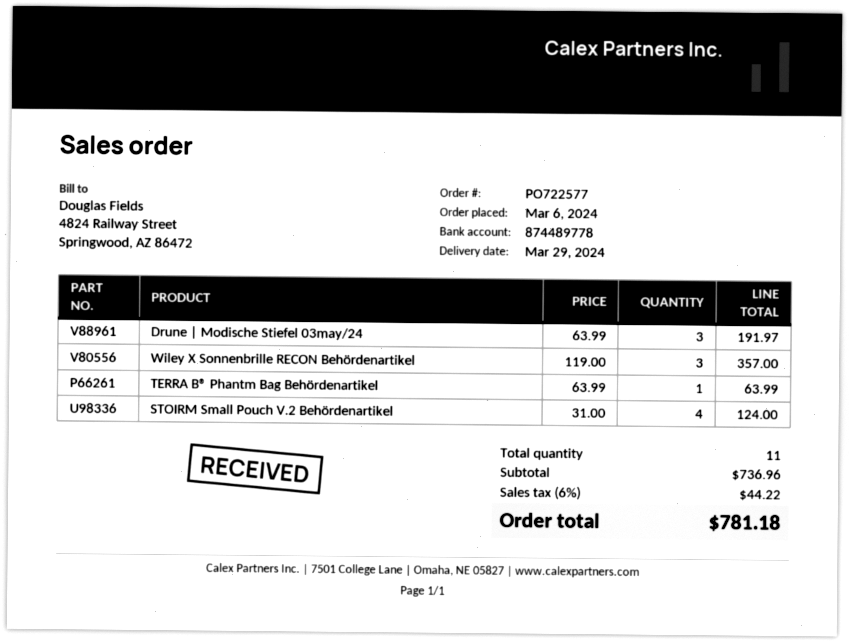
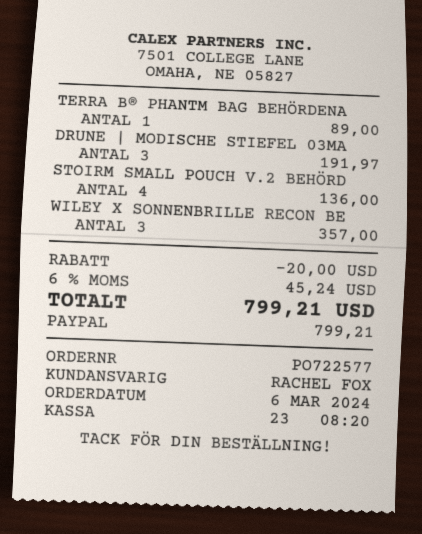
TERRA B® Phantm Bag Behördenartikel: 1 for 63.99 -> 1 for 89.00
STOIRM Small Pouch V.2 Behördenartikel: 4 for 124.00 -> 4 for 136.00
discount: none -> 20.00
tax: 6% = 44.22 -> 6% = 45.24
total: 781.18 -> 799.21

